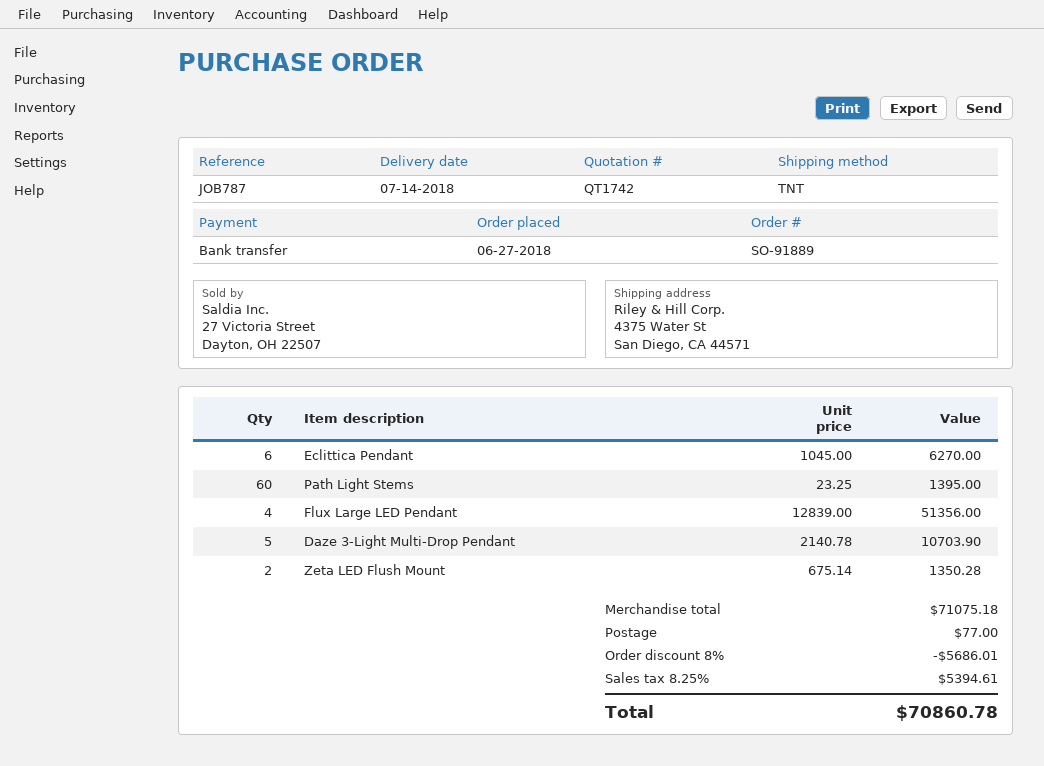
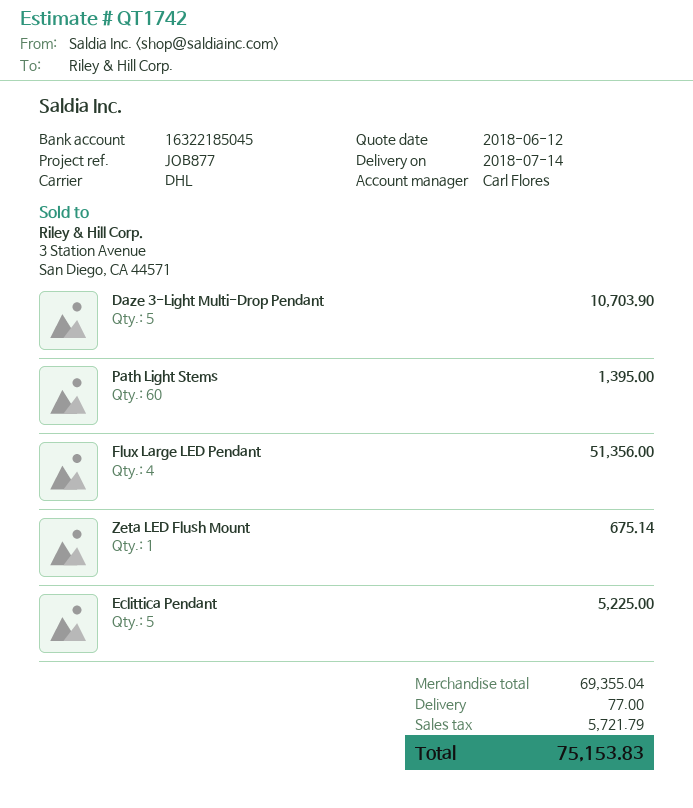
reference: JOB787 -> JOB877
shipping method: TNT -> DHL
Eclittica Pendant: 6 for 6270.00 -> 5 for 5225.00
Zeta LED Flush Mount: 2 for 1350.28 -> 1 for 675.14
subtotal: 71075.18 -> 69355.04
discount: 8% = 5686.01 -> none
tax: 5394.61 -> 5721.79
total: 70860.78 -> 75153.83

